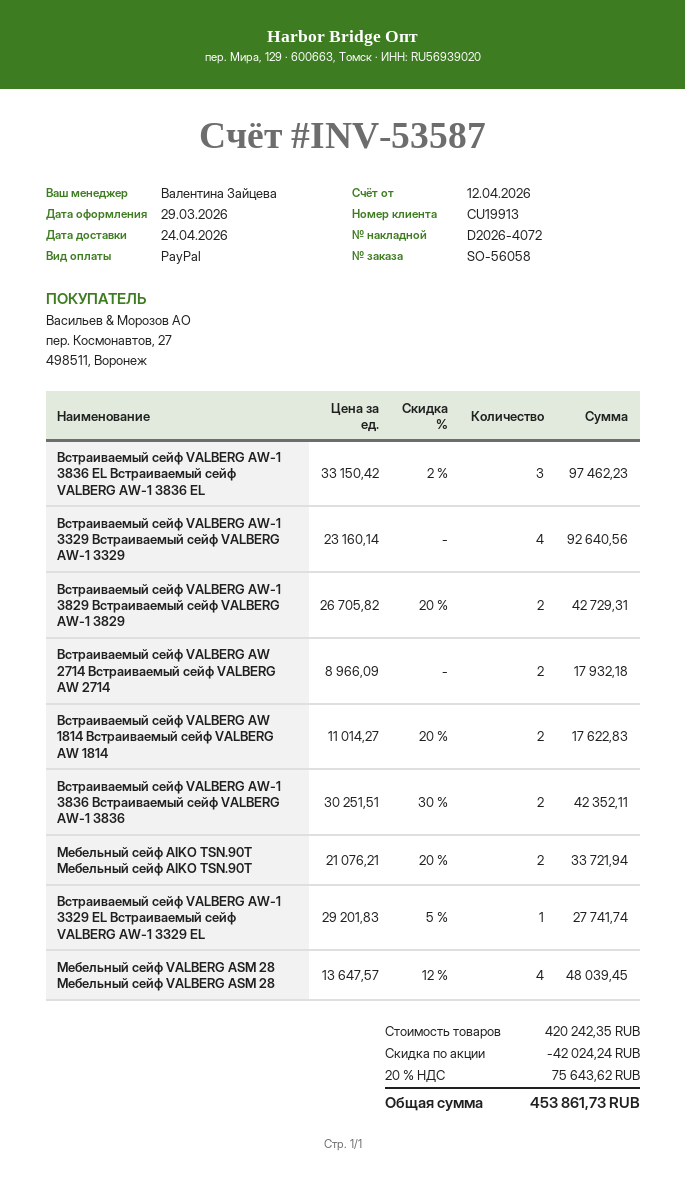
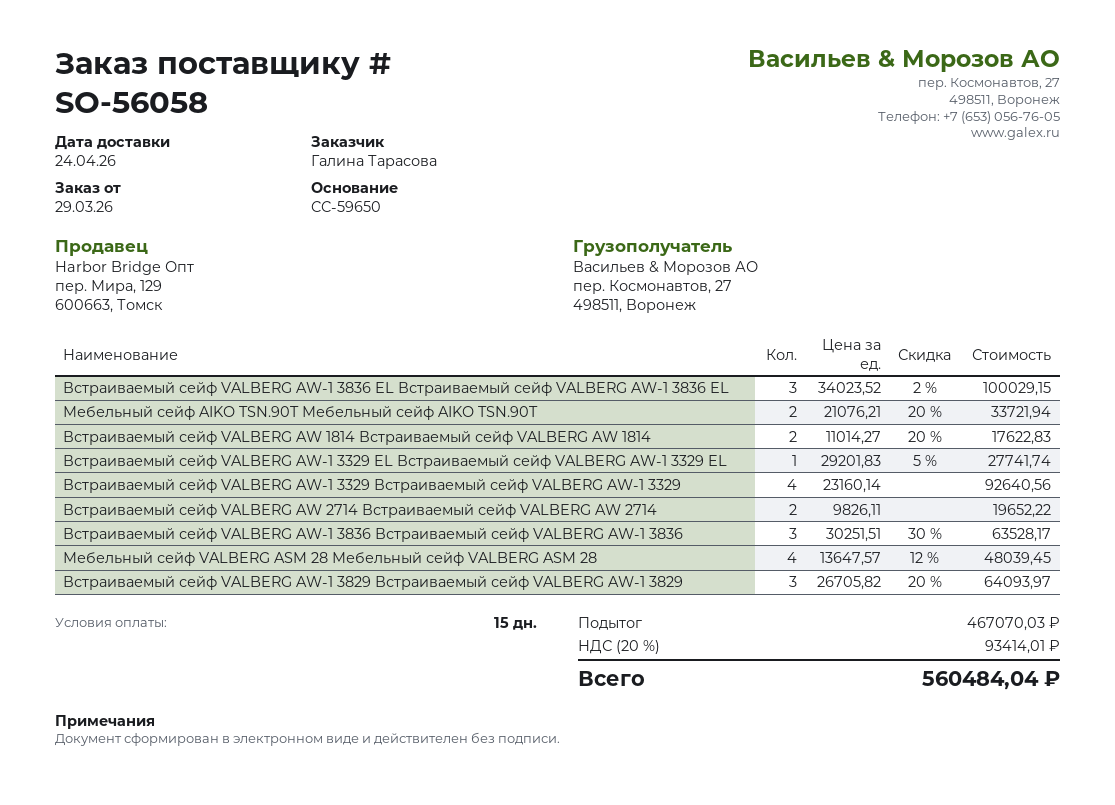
Встраиваемый сейф VALBERG AW-1 3836 EL Встраиваемый сейф VALBERG AW-1 3836 EL: 3 x 33150.42 - 2% = 97462.23 -> 3 x 34023.52 - 2% = 100029.15
Встраиваемый сейф VALBERG AW-1 3829 Встраиваемый сейф VALBERG AW-1 3829: 2 x 26705.82 - 20% = 42729.31 -> 3 x 26705.82 - 20% = 64093.97
Встраиваемый сейф VALBERG AW 2714 Встраиваемый сейф VALBERG AW 2714: 2 x 8966.09 = 17932.18 -> 2 x 9826.11 = 19652.22
Встраиваемый сейф VALBERG AW-1 3836 Встраиваемый сейф VALBERG AW-1 3836: 2 x 30251.51 - 30% = 42352.11 -> 3 x 30251.51 - 30% = 63528.17
subtotal: 420242.35 -> 467070.03
discount: 42024.24 -> none
tax: 20% = 75643.62 -> 20% = 93414.01
total: 453861.73 -> 560484.04

